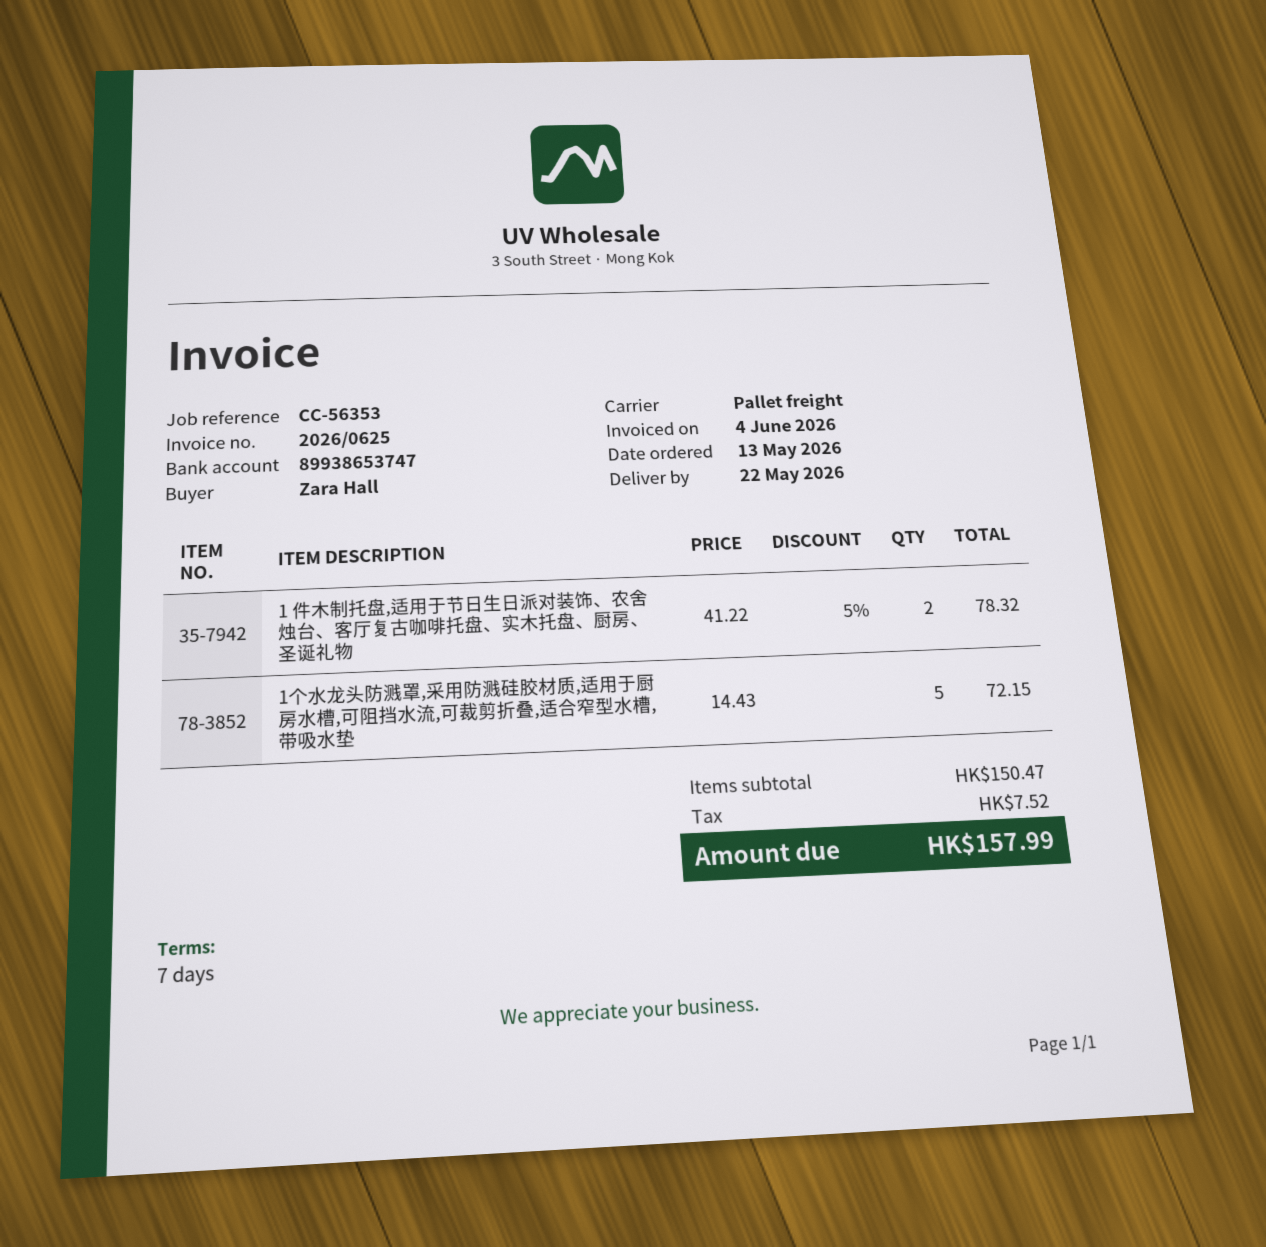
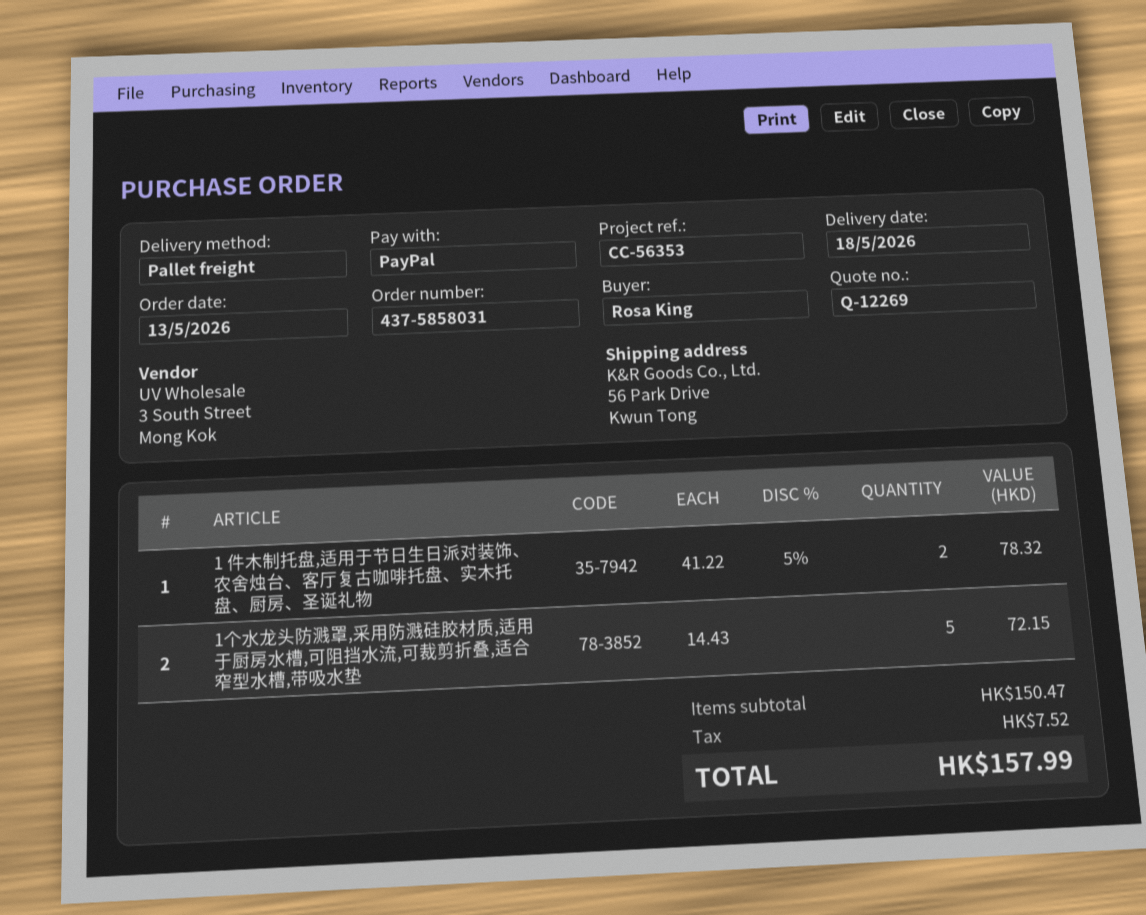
delivery date: 2026-05-22 -> 2026-05-18
ordered by: Zara Hall -> Rosa King

